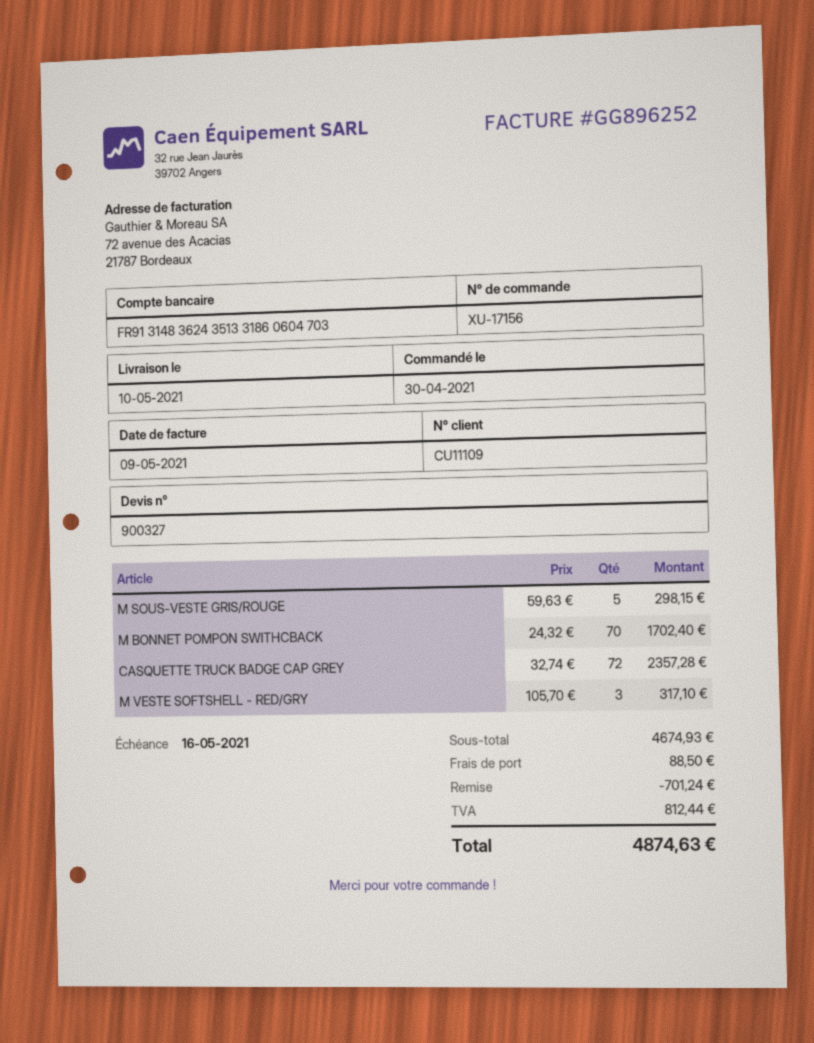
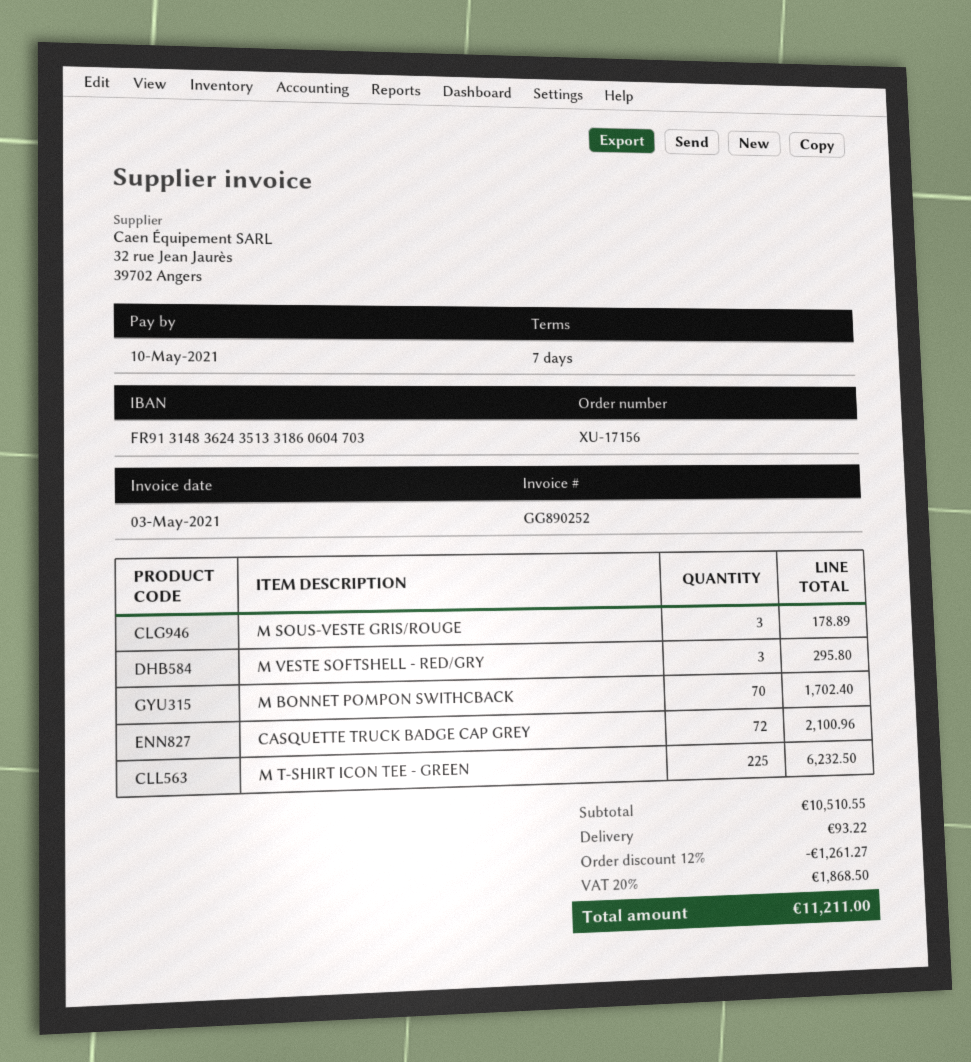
invoice number: GG896252 -> GG890252
invoice date: 2021-05-09 -> 2021-05-03
due date: 2021-05-16 -> 2021-05-10
M SOUS-VESTE GRIS/ROUGE: 5 for 298.15 -> 3 for 178.89
CASQUETTE TRUCK BADGE CAP GREY: 72 for 2357.28 -> 72 for 2100.96
M VESTE SOFTSHELL - RED/GRY: 3 for 317.10 -> 3 for 295.80
M T-SHIRT ICON TEE - GREEN: none -> 225 for 6232.50
subtotal: 4674.93 -> 10510.55
discount: 701.24 -> 1261.27
shipping: 88.50 -> 93.22
tax: 812.44 -> 1868.50
total: 4874.63 -> 11211.00

